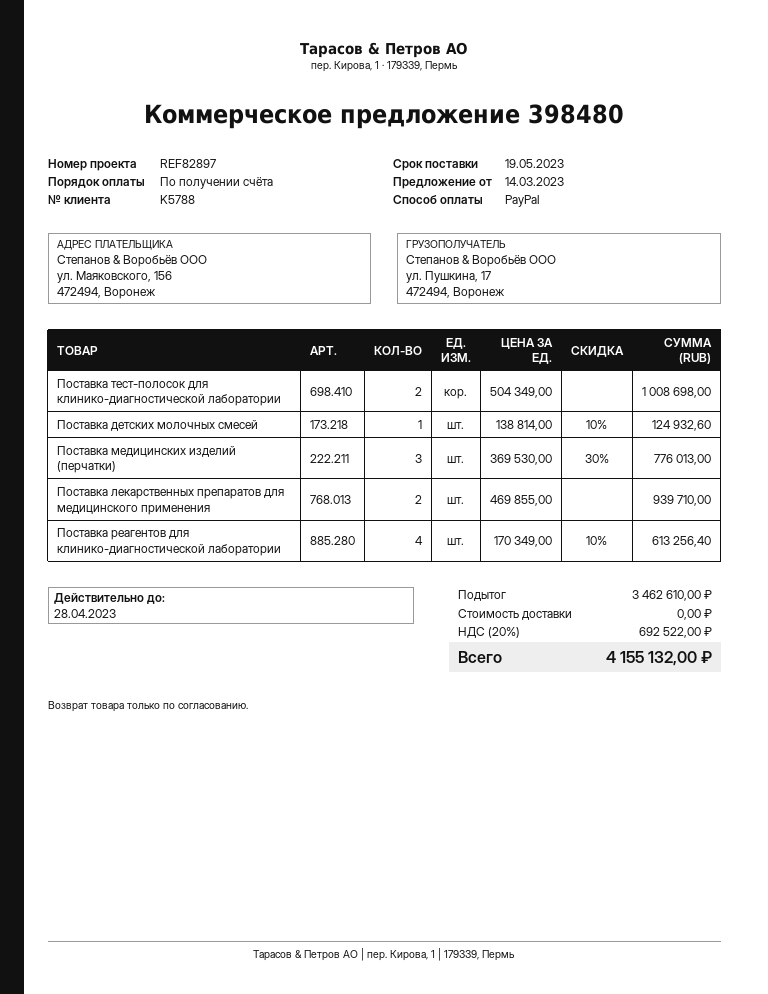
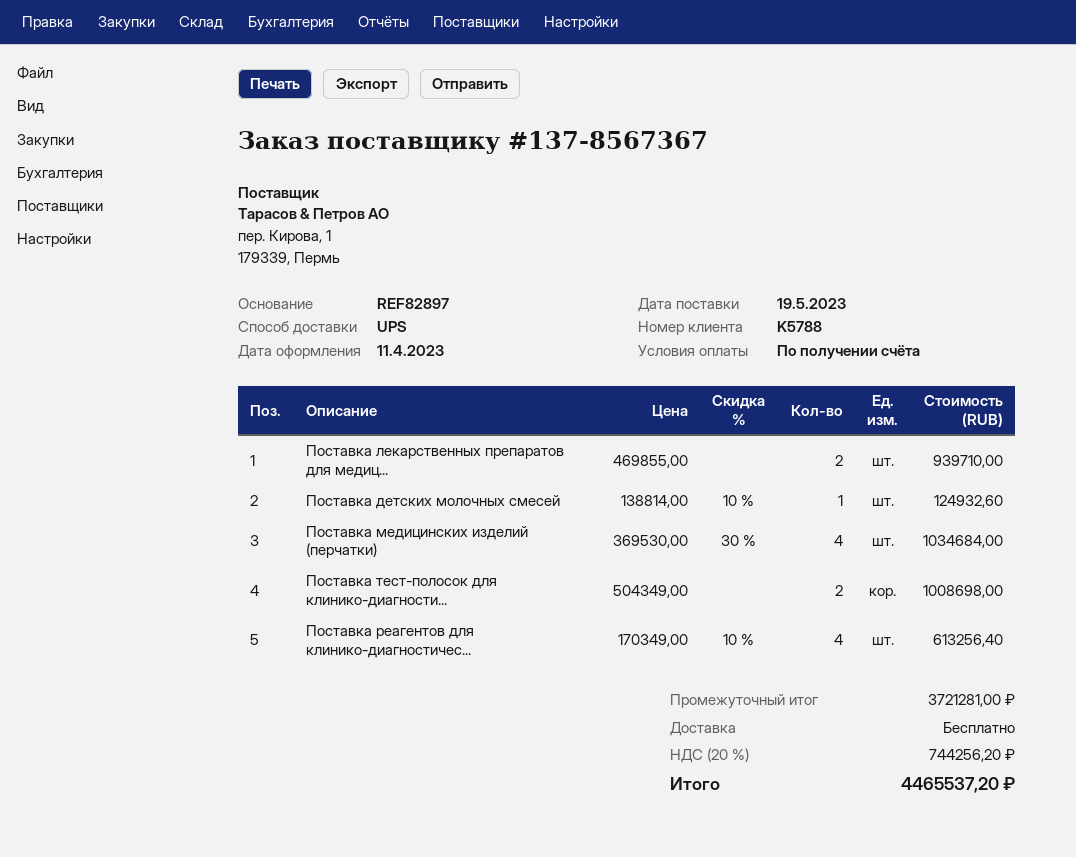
Поставка медицинских изделий (перчатки): 3 x 369530.00 - 30% = 776013.00 -> 4 x 369530.00 - 30% = 1034684.00
subtotal: 3462610.00 -> 3721281.00
tax: 20% = 692522.00 -> 20% = 744256.20
total: 4155132.00 -> 4465537.20

